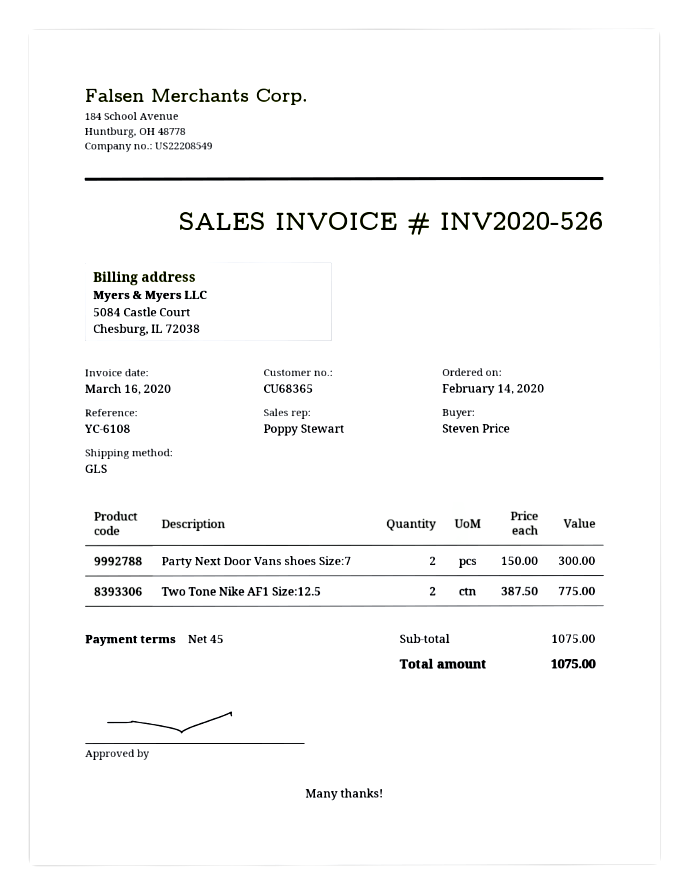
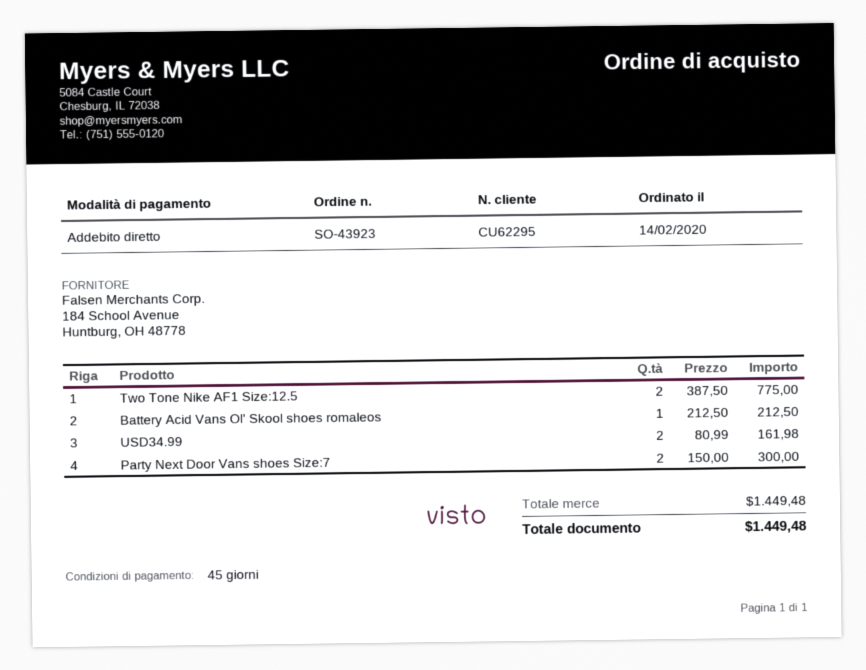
customer number: CU68365 -> CU62295
Battery Acid Vans Ol' Skool shoes romaleos: none -> 1 x 212.50 = 212.50
USD34.99: none -> 2 x 80.99 = 161.98
subtotal: 1075.00 -> 1449.48
total: 1075.00 -> 1449.48

